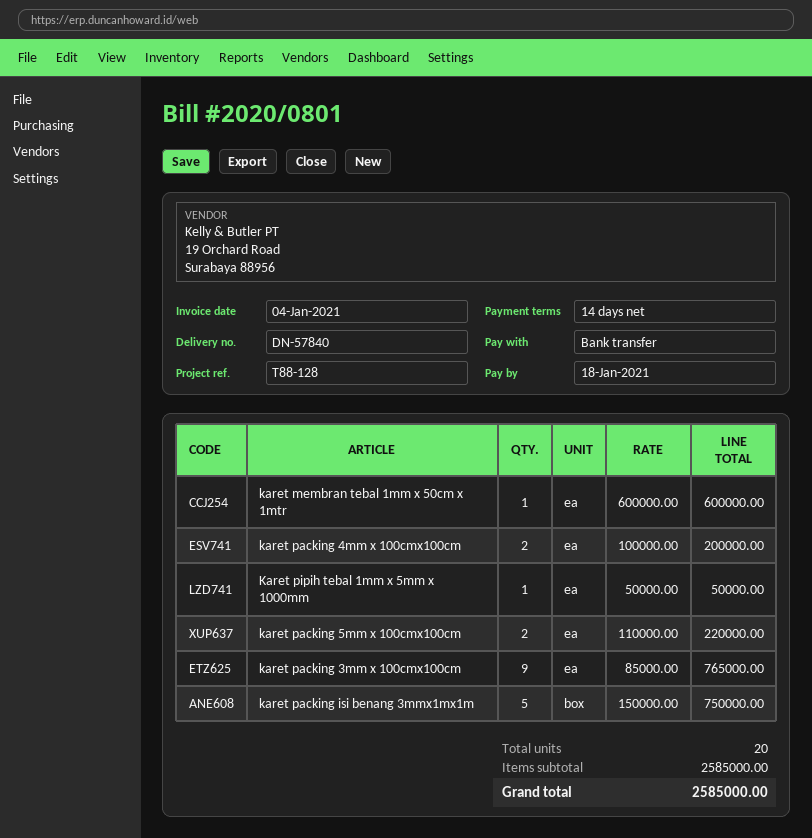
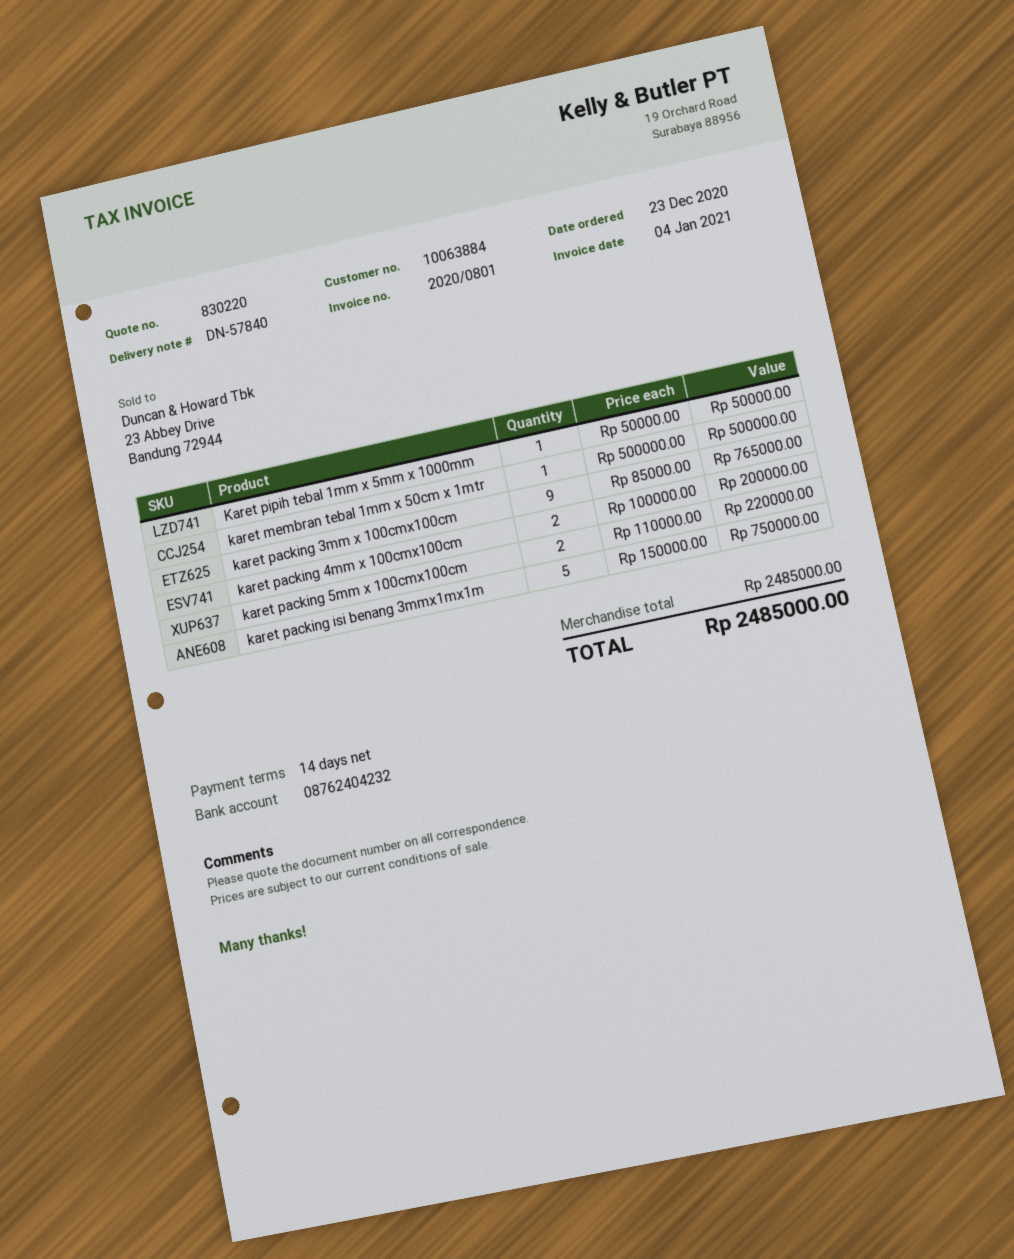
karet membran tebal 1mm x 50cm x 1mtr: 1 x 600000.00 = 600000.00 -> 1 x 500000.00 = 500000.00
subtotal: 2585000.00 -> 2485000.00
total: 2585000.00 -> 2485000.00

